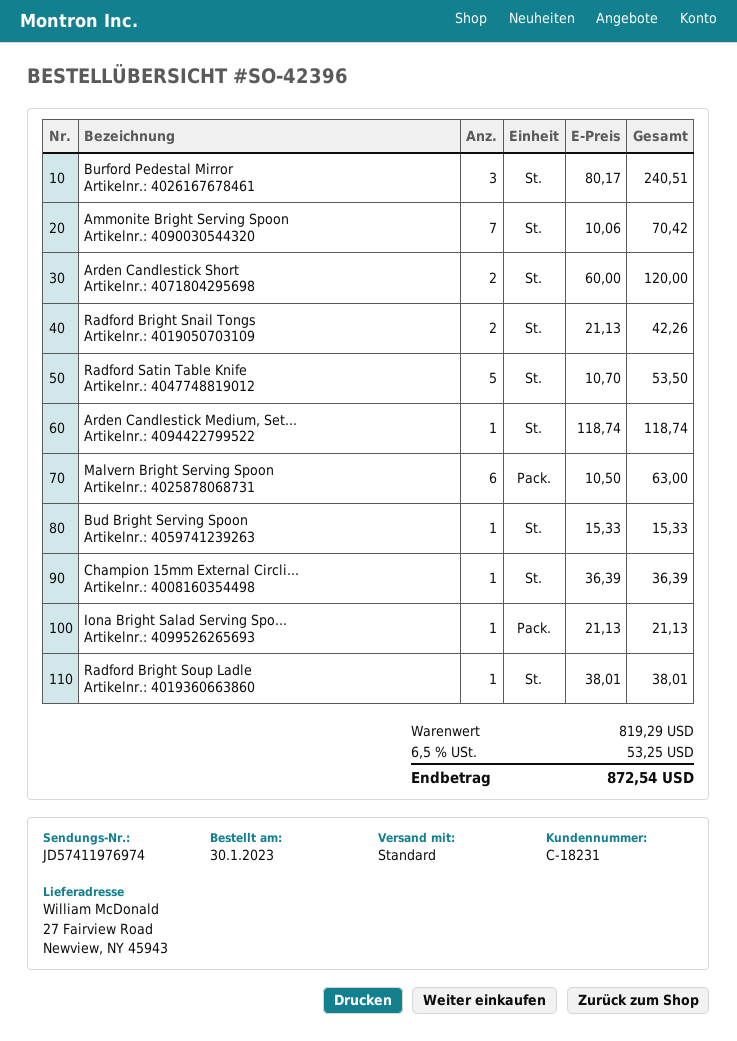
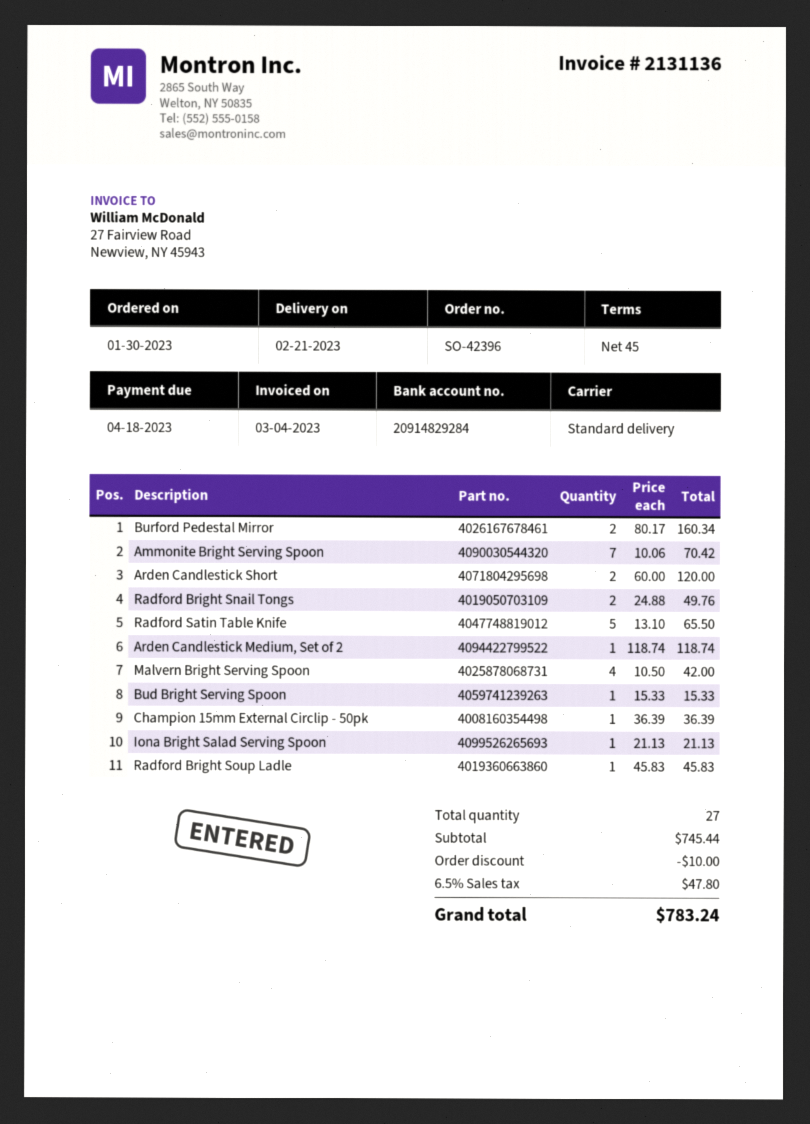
Burford Pedestal Mirror: 3 x 80.17 = 240.51 -> 2 x 80.17 = 160.34
Radford Bright Snail Tongs: 2 x 21.13 = 42.26 -> 2 x 24.88 = 49.76
Radford Satin Table Knife: 5 x 10.70 = 53.50 -> 5 x 13.10 = 65.50
Malvern Bright Serving Spoon: 6 x 10.50 = 63.00 -> 4 x 10.50 = 42.00
Radford Bright Soup Ladle: 1 x 38.01 = 38.01 -> 1 x 45.83 = 45.83
subtotal: 819.29 -> 745.44
discount: none -> 10.00
tax: 6.5% = 53.25 -> 6.5% = 47.80
total: 872.54 -> 783.24

